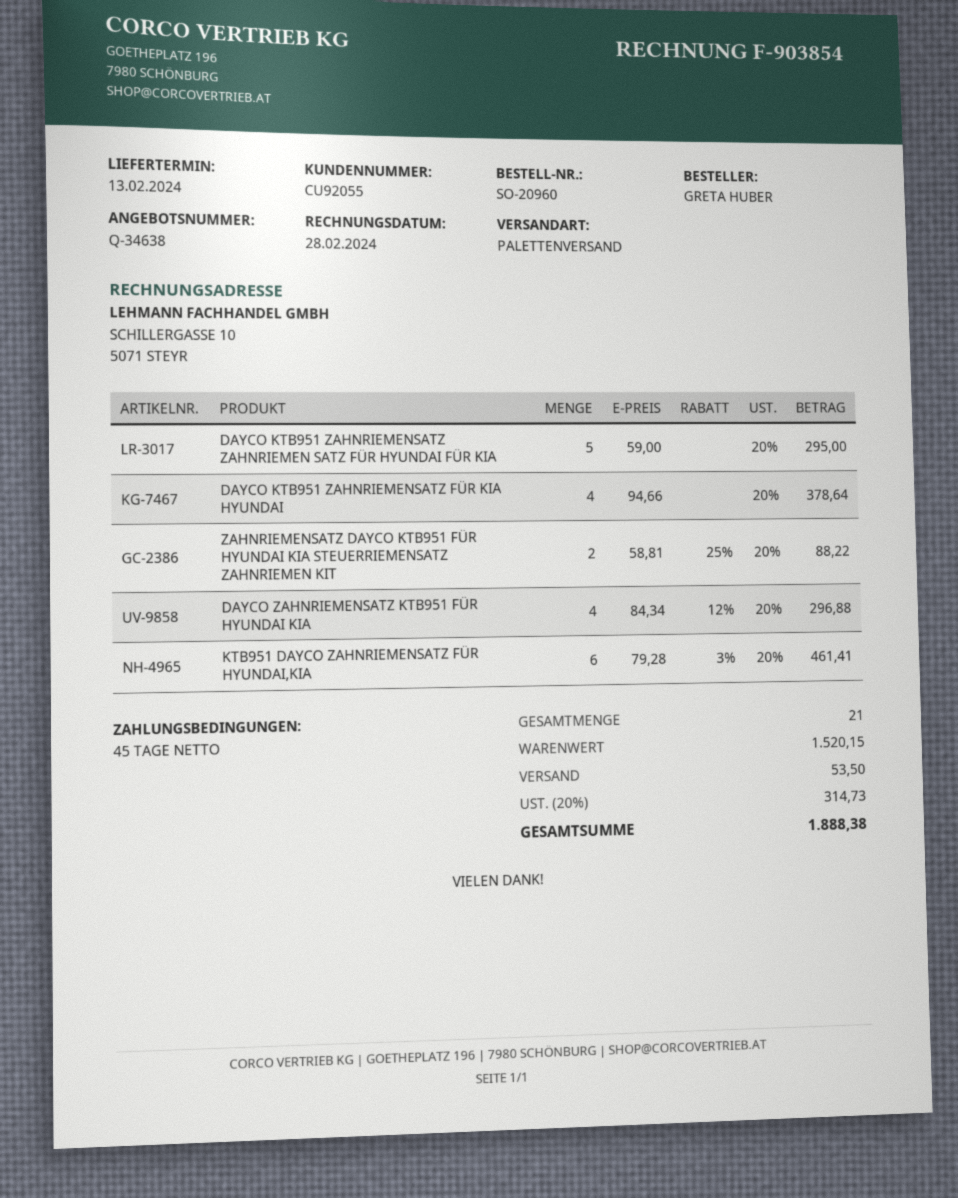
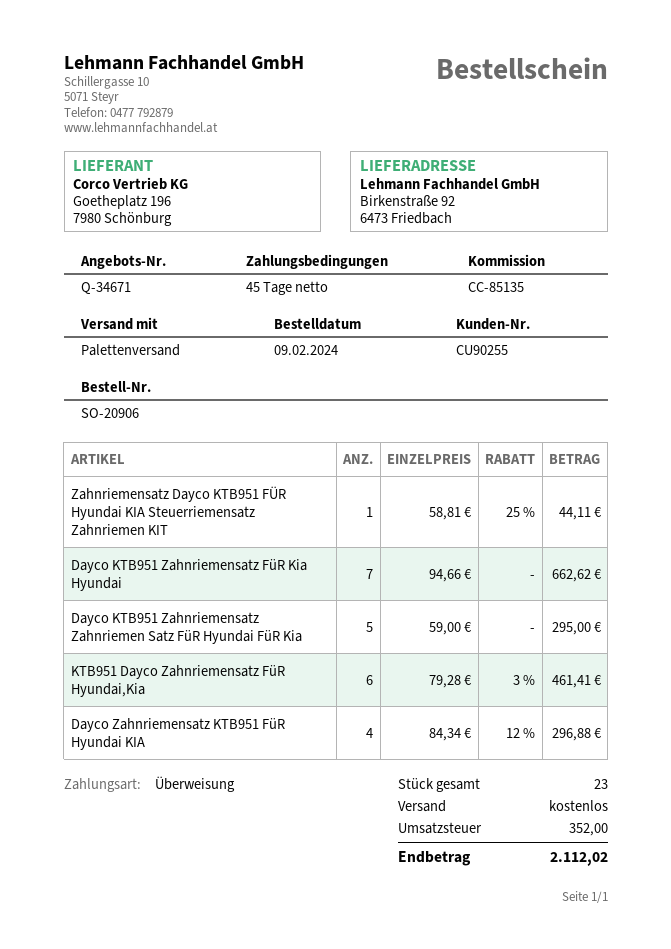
quote number: Q-34638 -> Q-34671
order number: SO-20960 -> SO-20906
customer number: CU92055 -> CU90255
DAYCO KTB951 ZAHNRIEMENSATZ FÜR KIA HYUNDAI: 4 x 94.66 = 378.64 -> 7 x 94.66 = 662.62
ZAHNRIEMENSATZ DAYCO KTB951 FÜR HYUNDAI KIA STEUERRIEMENSATZ ZAHNRIEMEN KIT: 2 x 58.81 - 25% = 88.22 -> 1 x 58.81 - 25% = 44.11
total quantity: 21 -> 23
shipping: 53.50 -> 0.00
tax: 314.73 -> 352.00
total: 1888.38 -> 2112.02

